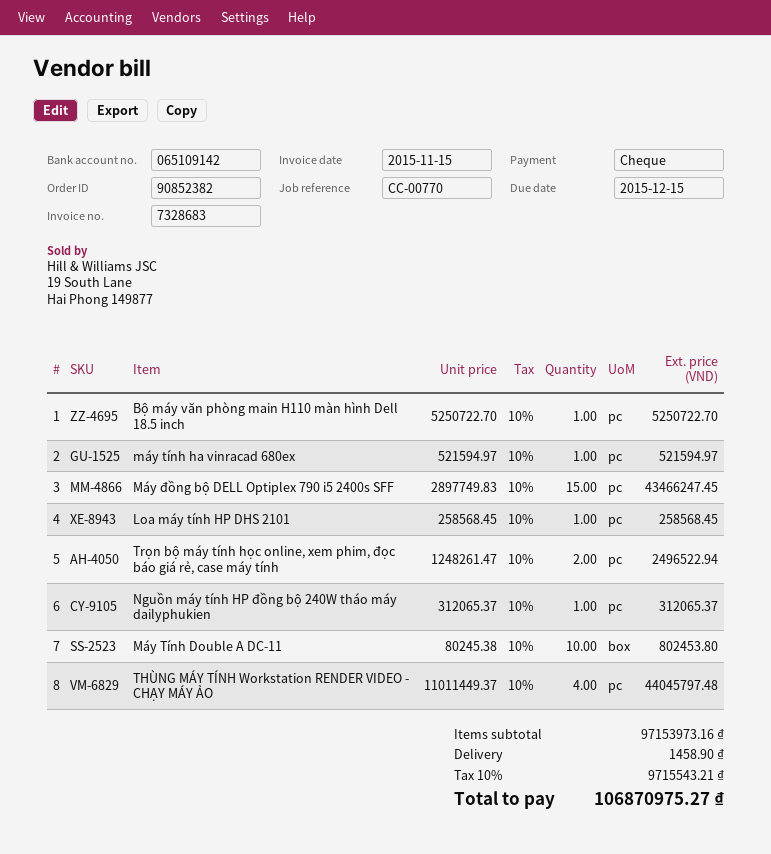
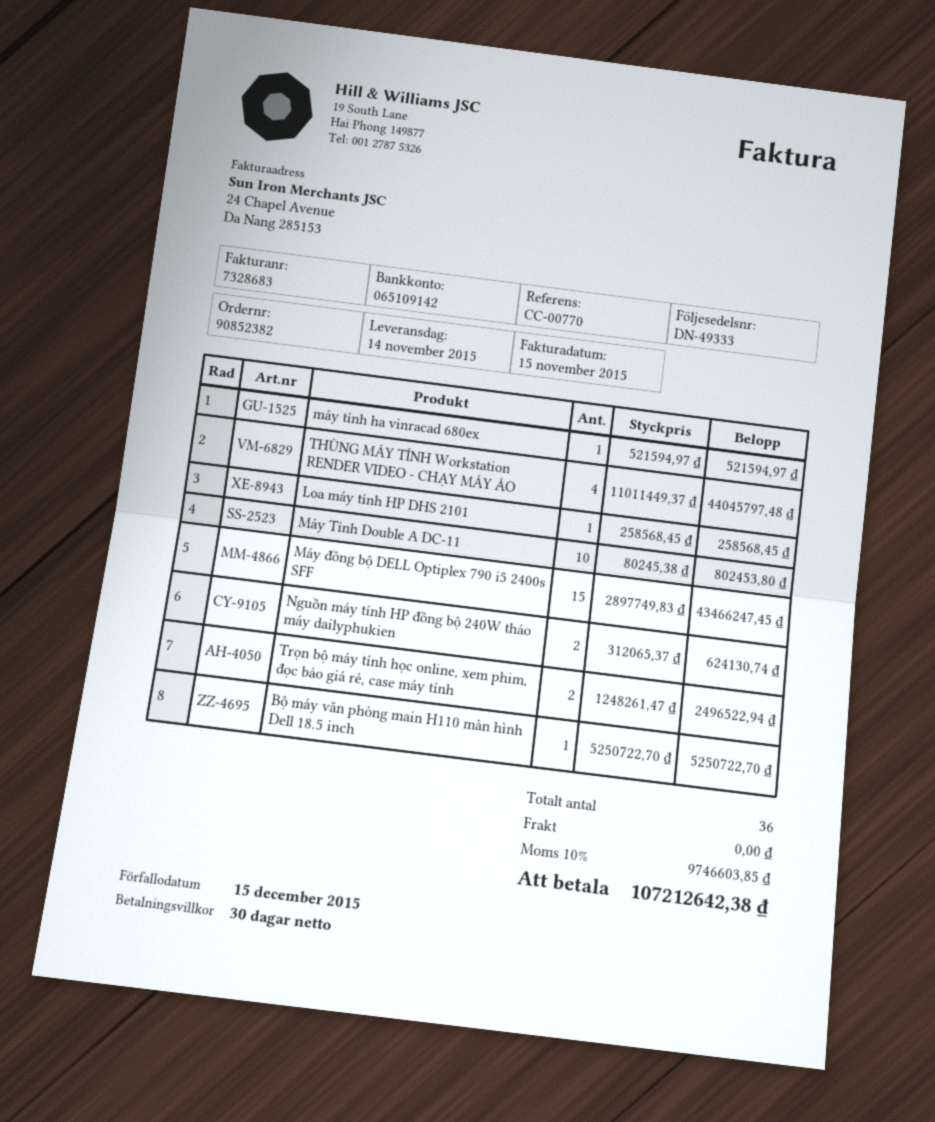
Nguồn máy tính HP đồng bộ 240W tháo máy dailyphukien: 1 x 312065.37 = 312065.37 -> 2 x 312065.37 = 624130.74
shipping: 1458.90 -> 0.00
tax: 10% = 9715543.21 -> 10% = 9746603.85
total: 106870975.27 -> 107212642.38

